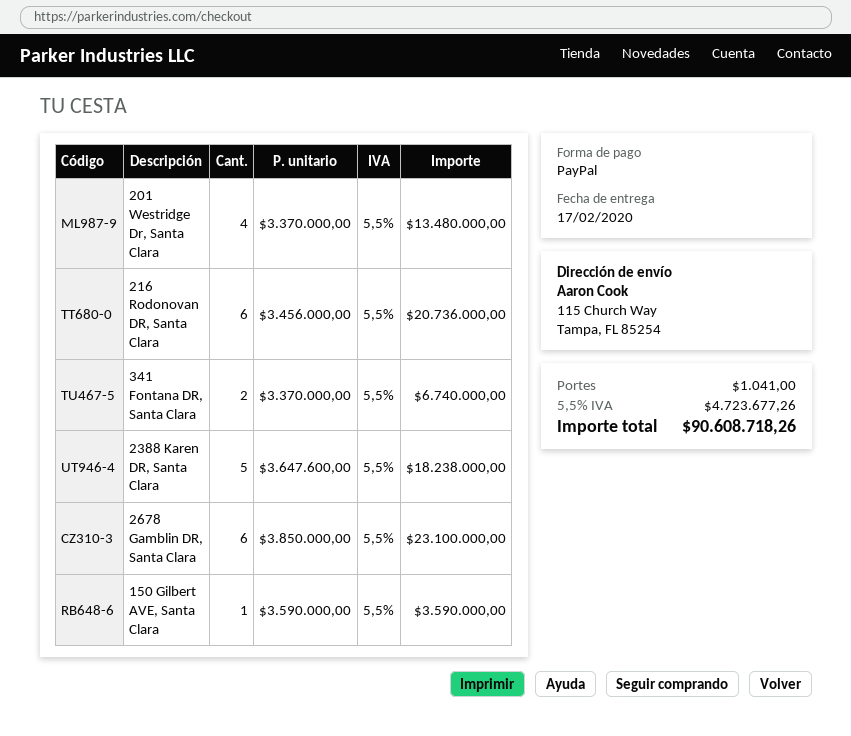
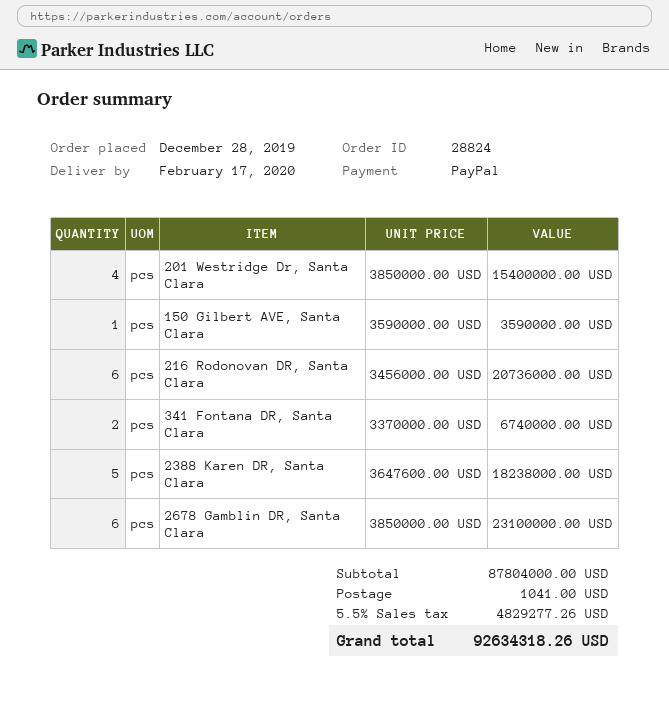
201 Westridge Dr, Santa Clara: 4 x 3370000.00 = 13480000.00 -> 4 x 3850000.00 = 15400000.00
tax: 5.5% = 4723677.26 -> 5.5% = 4829277.26
total: 90608718.26 -> 92634318.26

